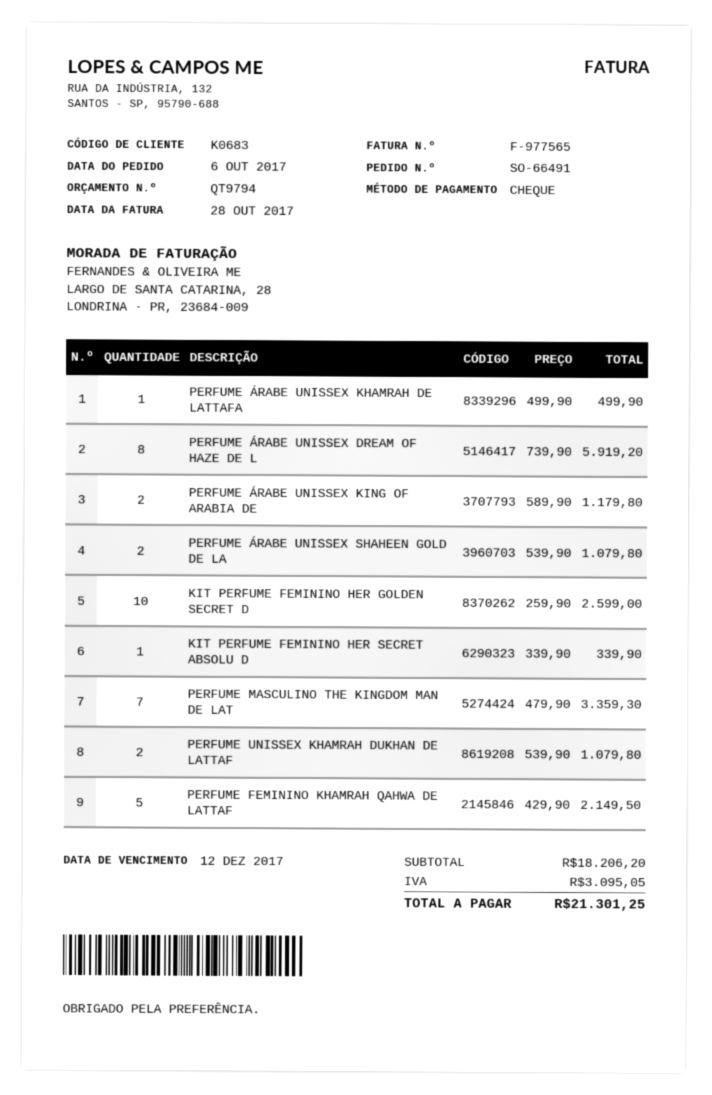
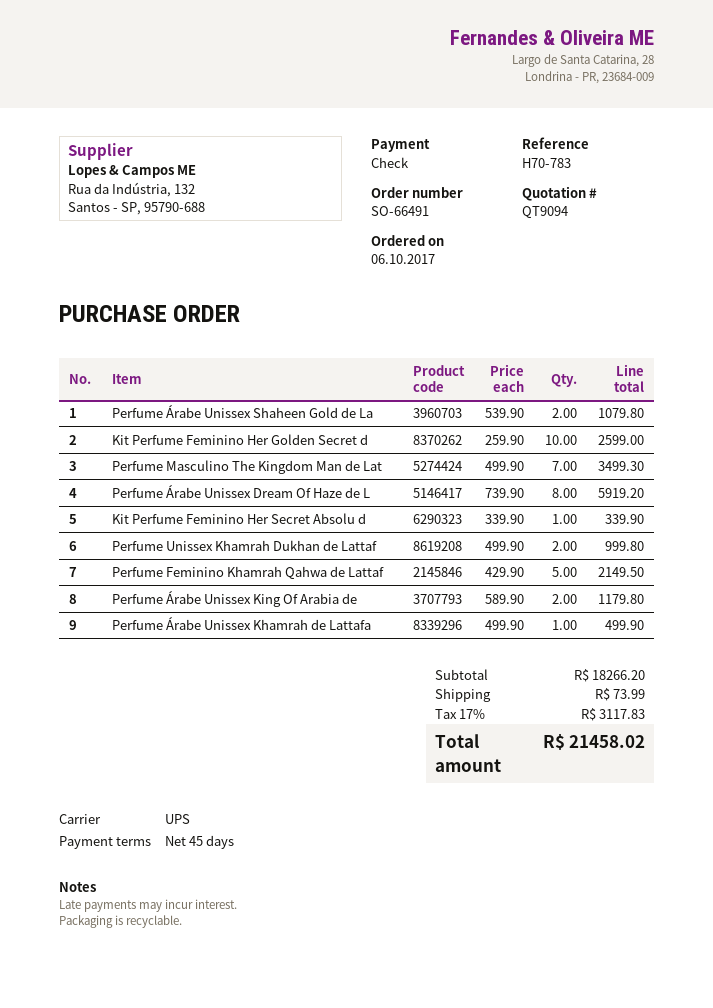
quote number: QT9794 -> QT9094
PERFUME MASCULINO THE KINGDOM MAN DE LAT: 7 x 479.90 = 3359.30 -> 7 x 499.90 = 3499.30
PERFUME UNISSEX KHAMRAH DUKHAN DE LATTAF: 2 x 539.90 = 1079.80 -> 2 x 499.90 = 999.80
subtotal: 18206.20 -> 18266.20
shipping: none -> 73.99
tax: 3095.05 -> 3117.83
total: 21301.25 -> 21458.02

